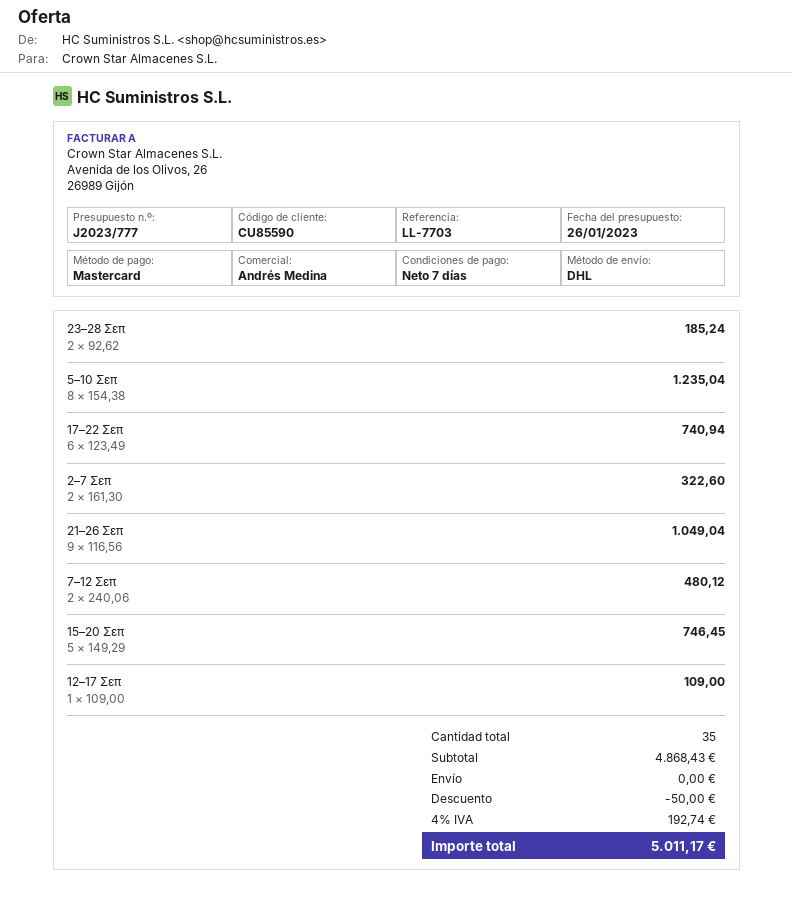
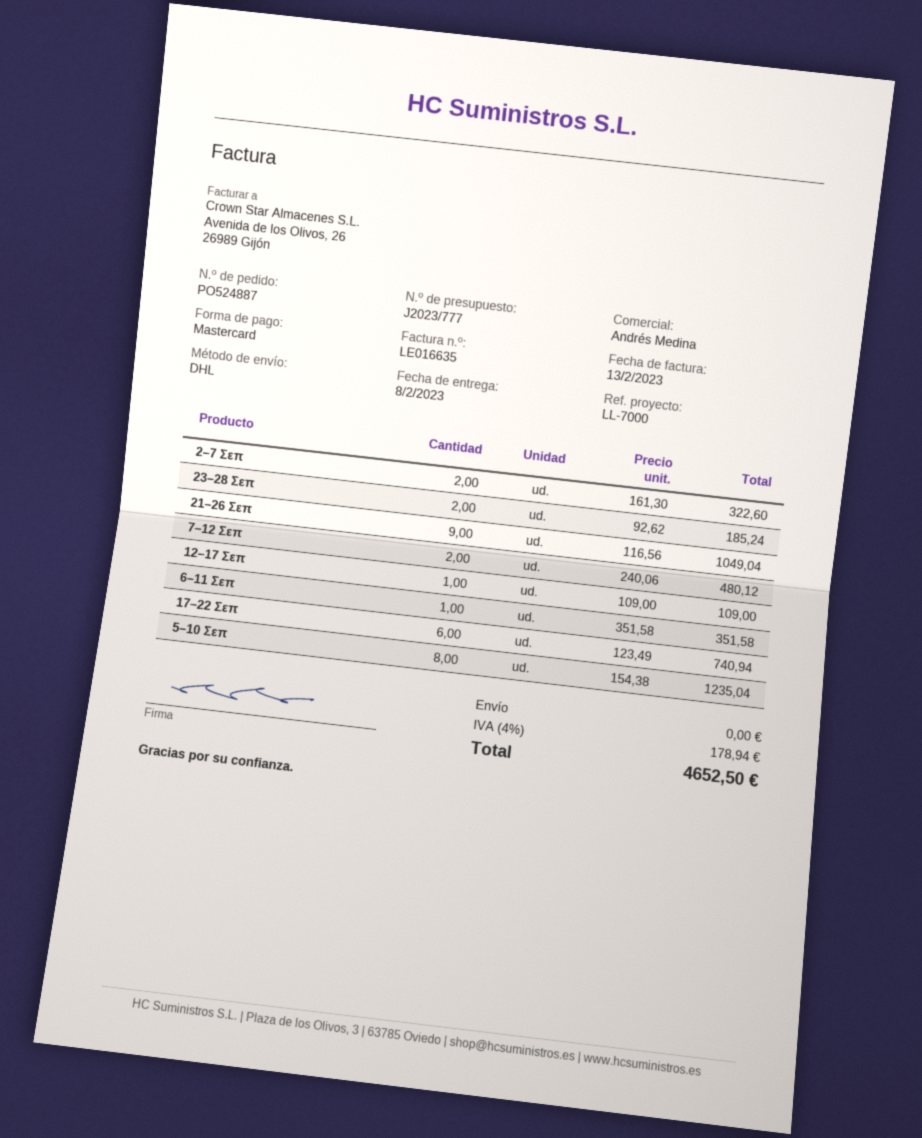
reference: LL-7703 -> LL-7000
15–20 Σεπ: 5 x 149.29 = 746.45 -> none
6–11 Σεπ: none -> 1 x 351.58 = 351.58
discount: 50.00 -> none
tax: 4% = 192.74 -> 4% = 178.94
total: 5011.17 -> 4652.50

